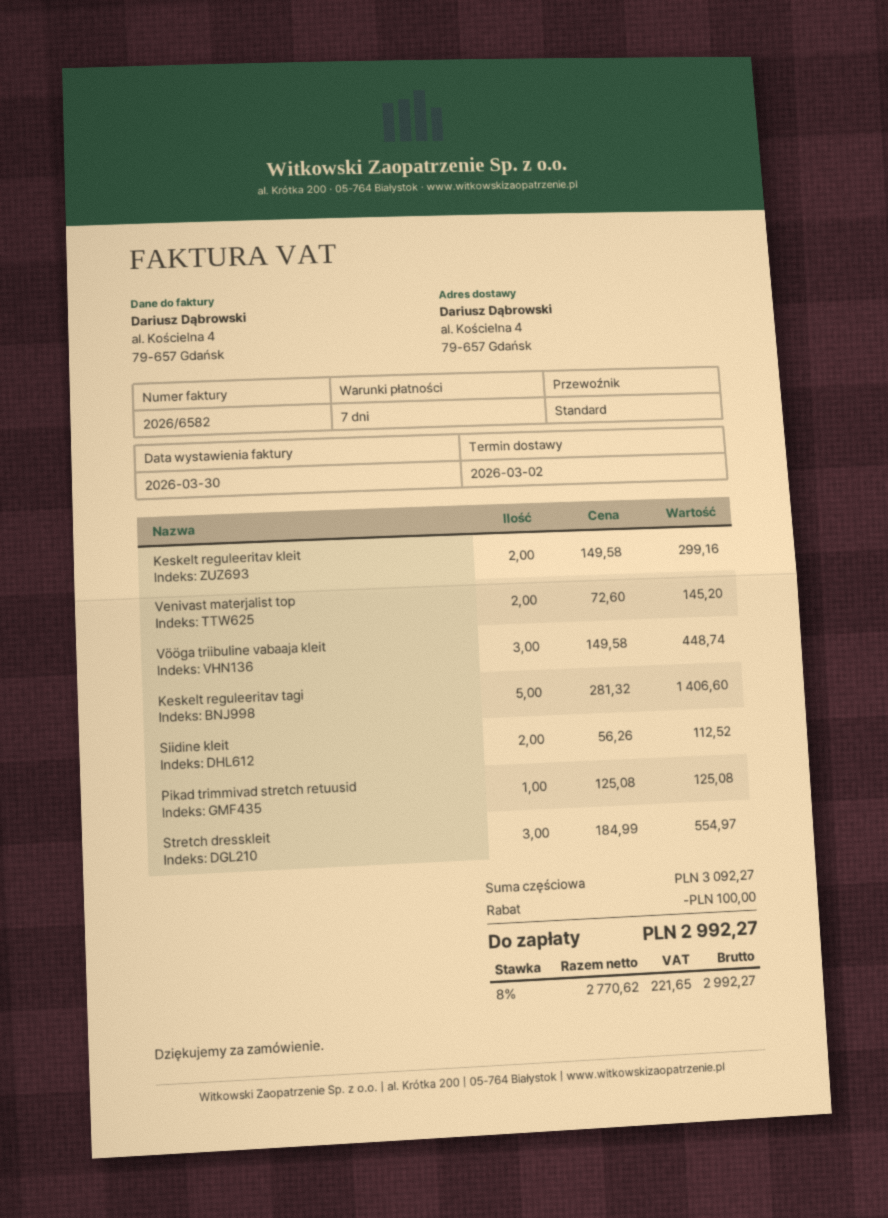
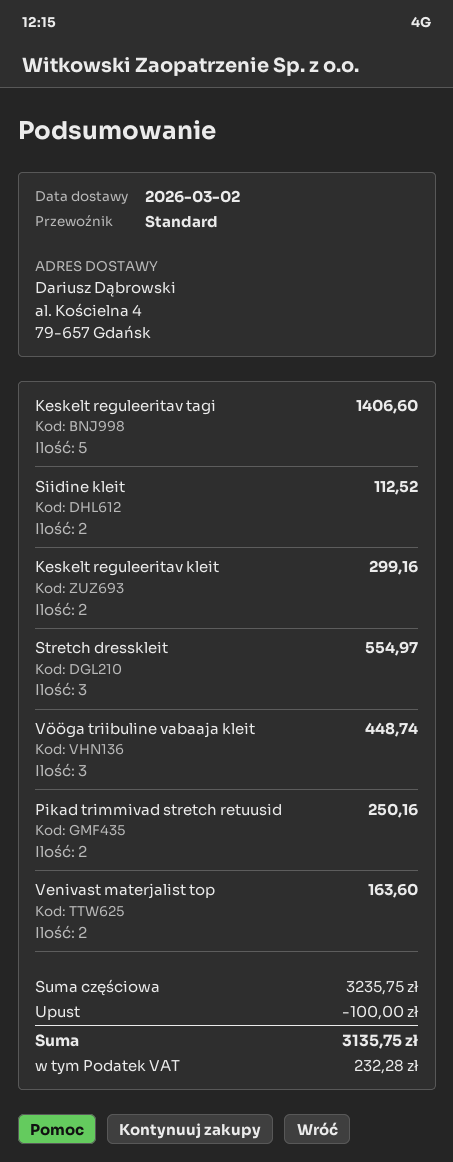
Venivast materjalist top: 2 for 145.20 -> 2 for 163.60
Pikad trimmivad stretch retuusid: 1 for 125.08 -> 2 for 250.16
subtotal: 3092.27 -> 3235.75
tax: 221.65 -> 232.28
total: 2992.27 -> 3135.75

